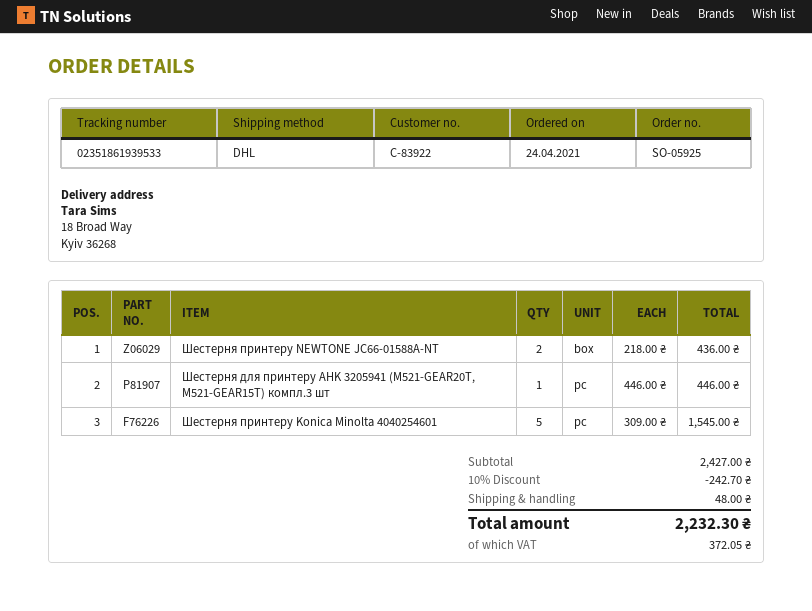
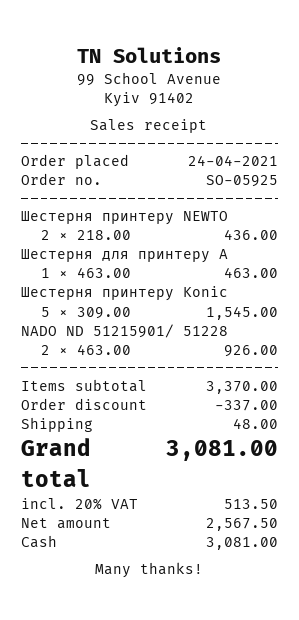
Шестерня для принтеру AHK 3205941 (M521-GEAR20T, M521-GEAR15T) компл.3 шт: 1 x 446.00 = 446.00 -> 1 x 463.00 = 463.00
NADO ND 51215901/ 51228: none -> 2 x 463.00 = 926.00
subtotal: 2427.00 -> 3370.00
discount: 242.70 -> 337.00
tax: 372.05 -> 513.50
total: 2232.30 -> 3081.00

